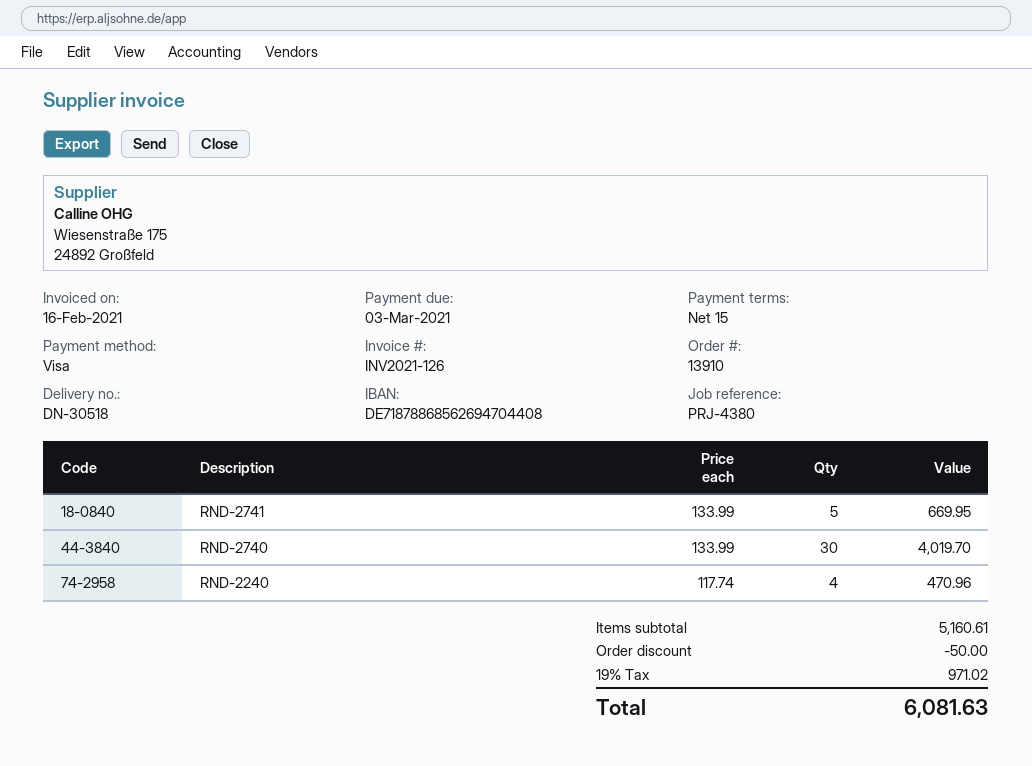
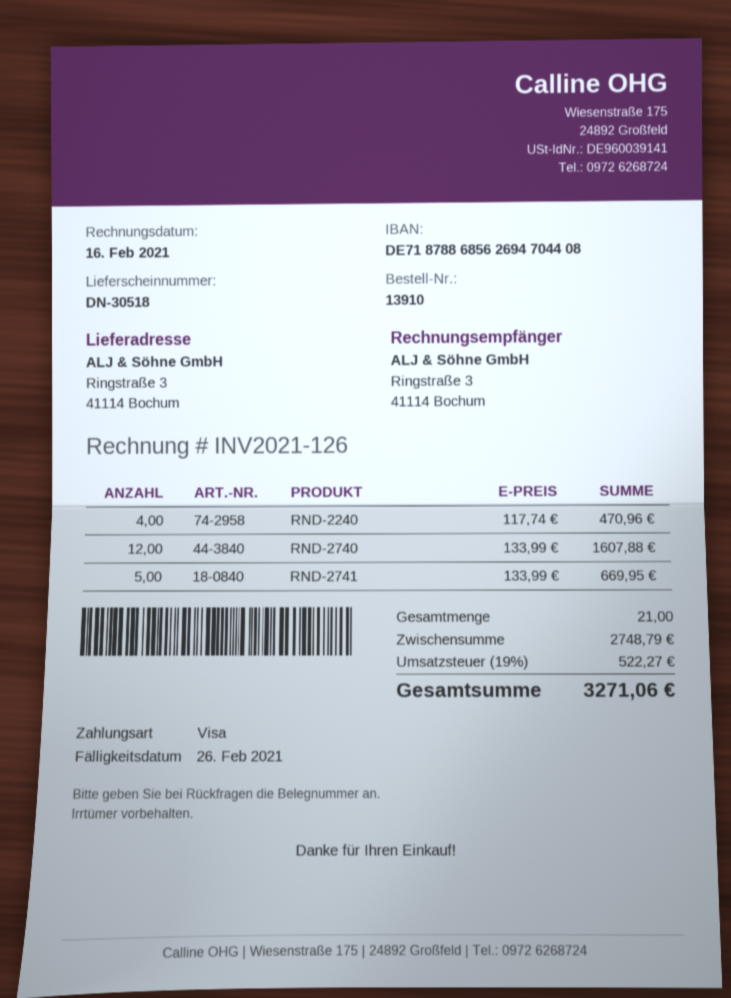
due date: 2021-03-03 -> 2021-02-26
RND-2740: 30 x 133.99 = 4019.70 -> 12 x 133.99 = 1607.88
subtotal: 5160.61 -> 2748.79
discount: 50.00 -> none
tax: 19% = 971.02 -> 19% = 522.27
total: 6081.63 -> 3271.06

